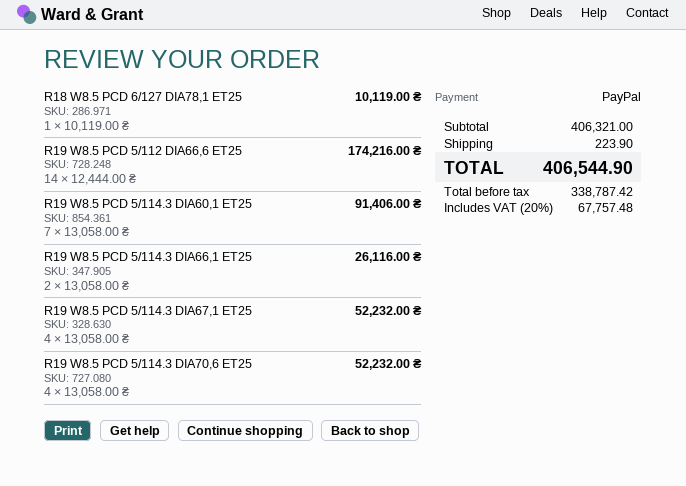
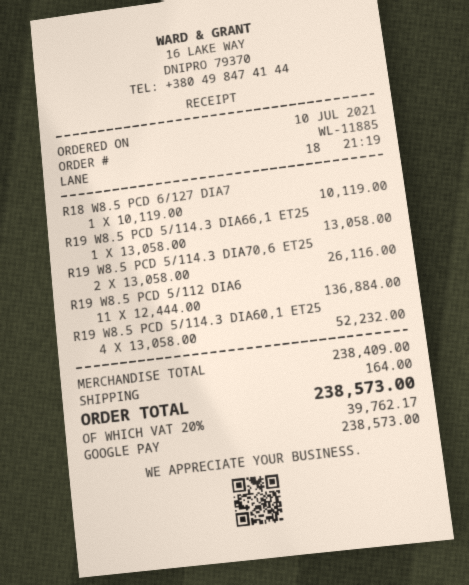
payment method: PayPal -> Google Pay
R19 W8.5 PCD 5/112 DIA66,6 ET25: 14 x 12444.00 = 174216.00 -> 11 x 12444.00 = 136884.00
R19 W8.5 PCD 5/114.3 DIA60,1 ET25: 7 x 13058.00 = 91406.00 -> 4 x 13058.00 = 52232.00
R19 W8.5 PCD 5/114.3 DIA66,1 ET25: 2 x 13058.00 = 26116.00 -> 1 x 13058.00 = 13058.00
R19 W8.5 PCD 5/114.3 DIA67,1 ET25: 4 x 13058.00 = 52232.00 -> none
R19 W8.5 PCD 5/114.3 DIA70,6 ET25: 4 x 13058.00 = 52232.00 -> 2 x 13058.00 = 26116.00
subtotal: 406321.00 -> 238409.00
shipping: 223.90 -> 164.00
tax: 20% = 67757.48 -> 20% = 39762.17
total: 406544.90 -> 238573.00

